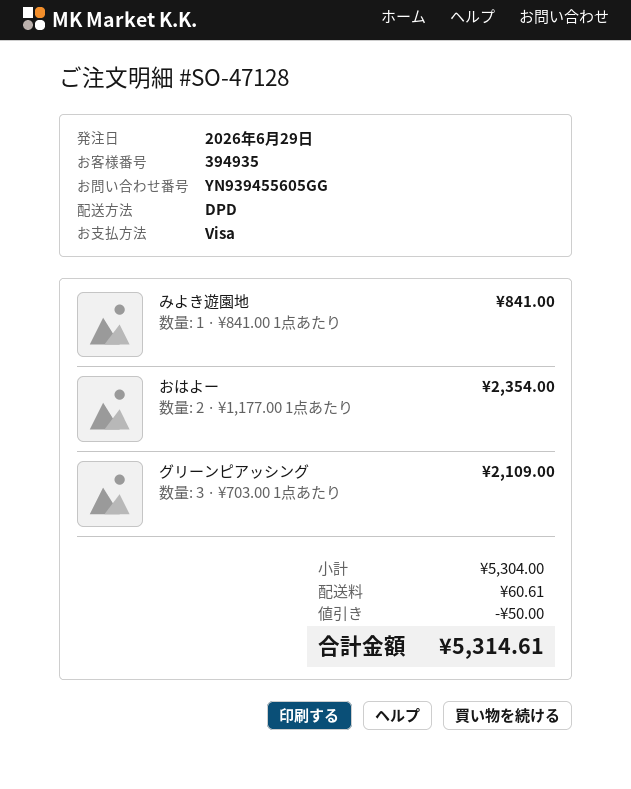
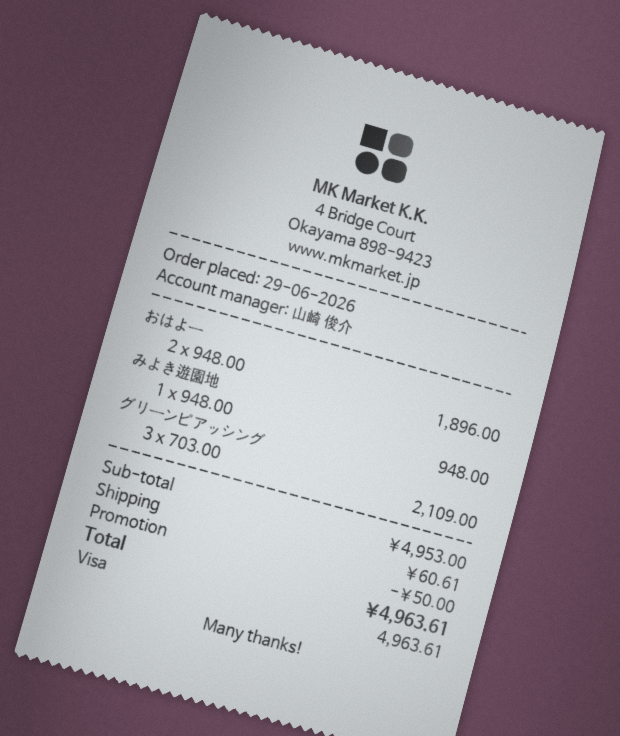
みよき遊園地: 1 x 841.00 = 841.00 -> 1 x 948.00 = 948.00
おはよー: 2 x 1177.00 = 2354.00 -> 2 x 948.00 = 1896.00
subtotal: 5304.00 -> 4953.00
total: 5314.61 -> 4963.61

